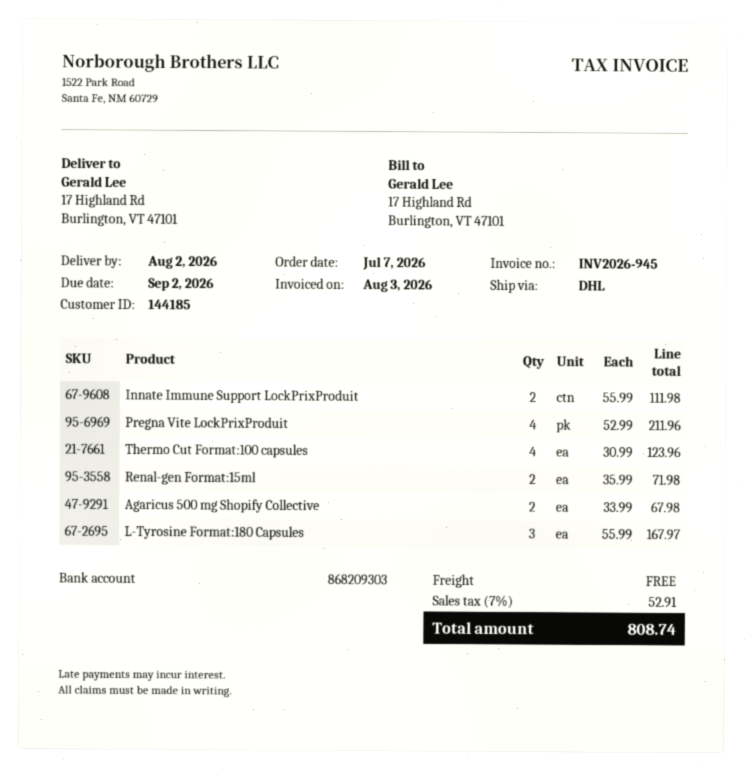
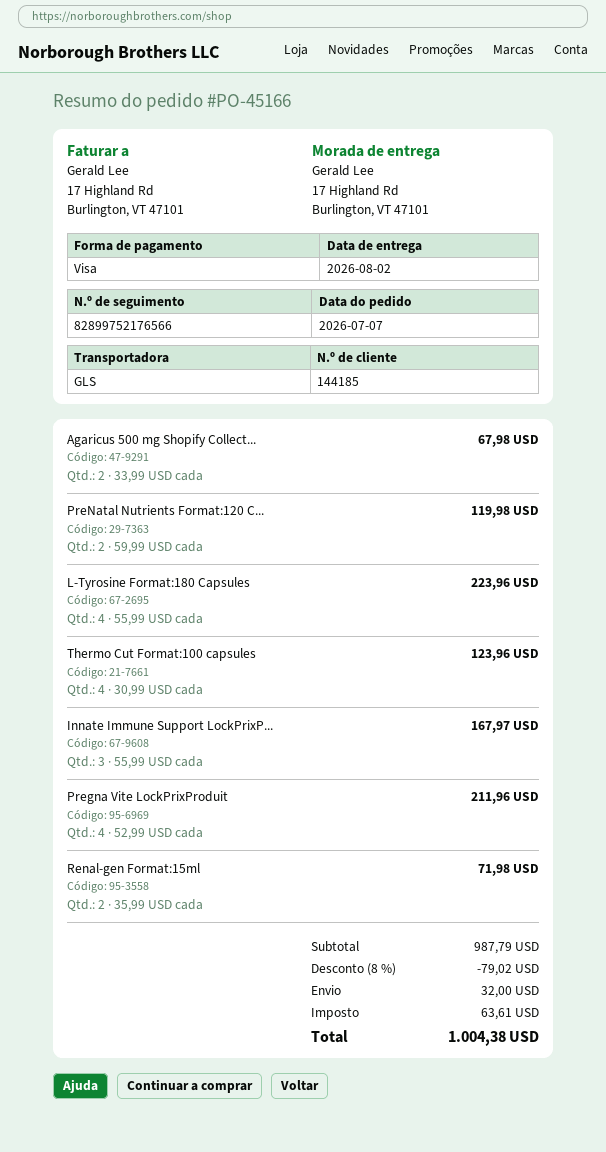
shipping method: DHL -> GLS
Innate Immune Support LockPrixProduit: 2 x 55.99 = 111.98 -> 3 x 55.99 = 167.97
L-Tyrosine Format:180 Capsules: 3 x 55.99 = 167.97 -> 4 x 55.99 = 223.96
PreNatal Nutrients Format:120 C...: none -> 2 x 59.99 = 119.98
discount: none -> 8% = 79.02
shipping: 0.00 -> 32.00
tax: 52.91 -> 63.61
total: 808.74 -> 1004.38

